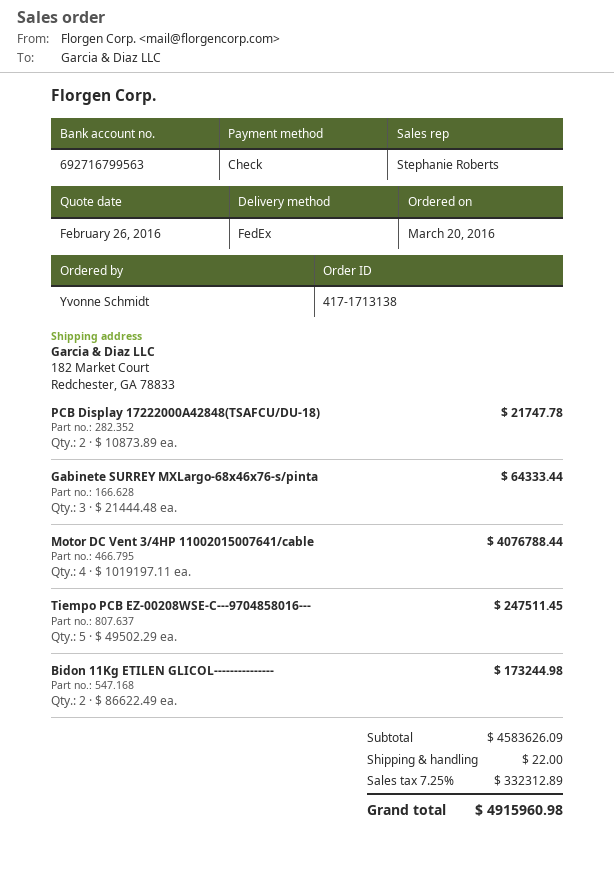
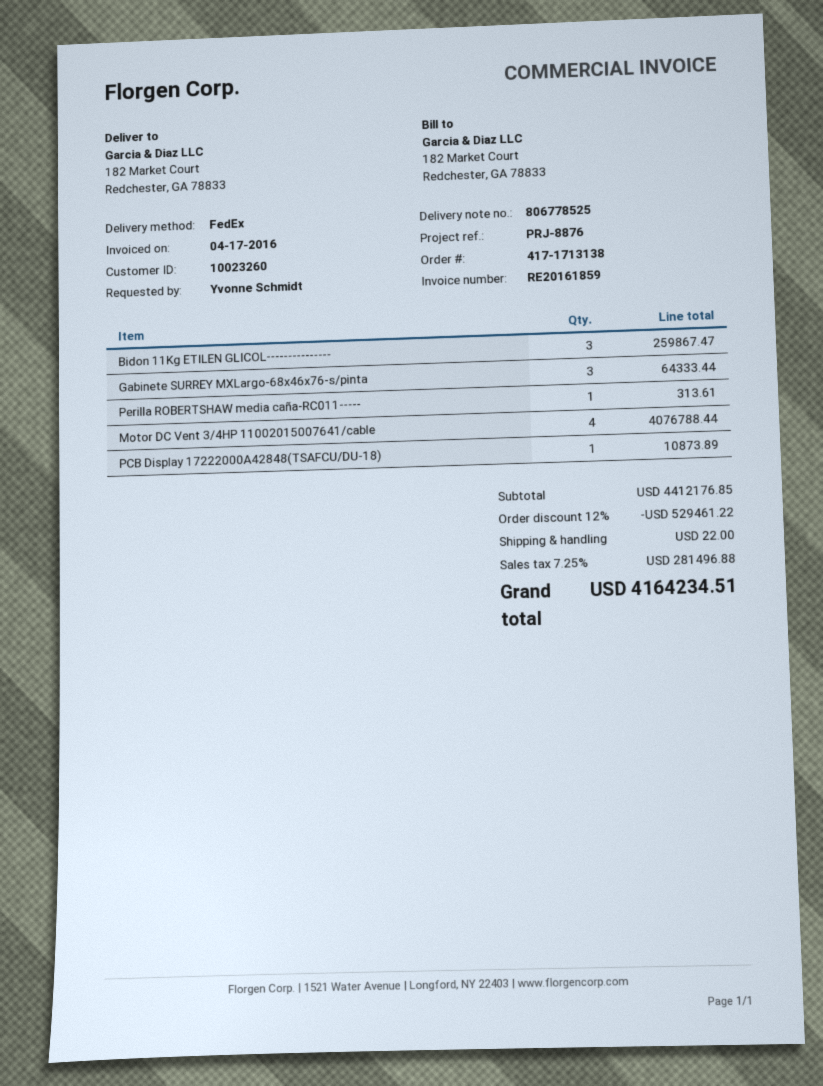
PCB Display 17222000A42848(TSAFCU/DU-18): 2 for 21747.78 -> 1 for 10873.89
Tiempo PCB EZ-00208WSE-C---9704858016---: 5 for 247511.45 -> none
Bidon 11Kg ETILEN GLICOL---------------: 2 for 173244.98 -> 3 for 259867.47
Perilla ROBERTSHAW media caña-RC011-----: none -> 1 for 313.61
subtotal: 4583626.09 -> 4412176.85
discount: none -> 12% = 529461.22
tax: 7.25% = 332312.89 -> 7.25% = 281496.88
total: 4915960.98 -> 4164234.51

